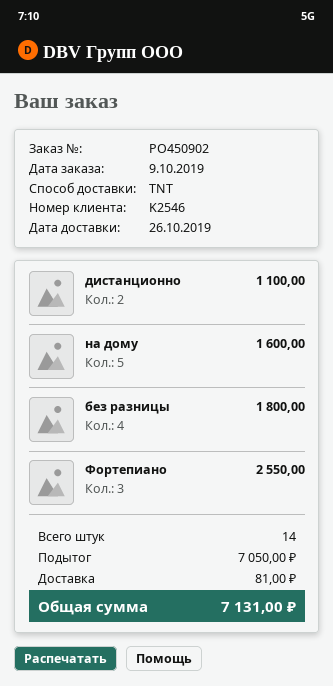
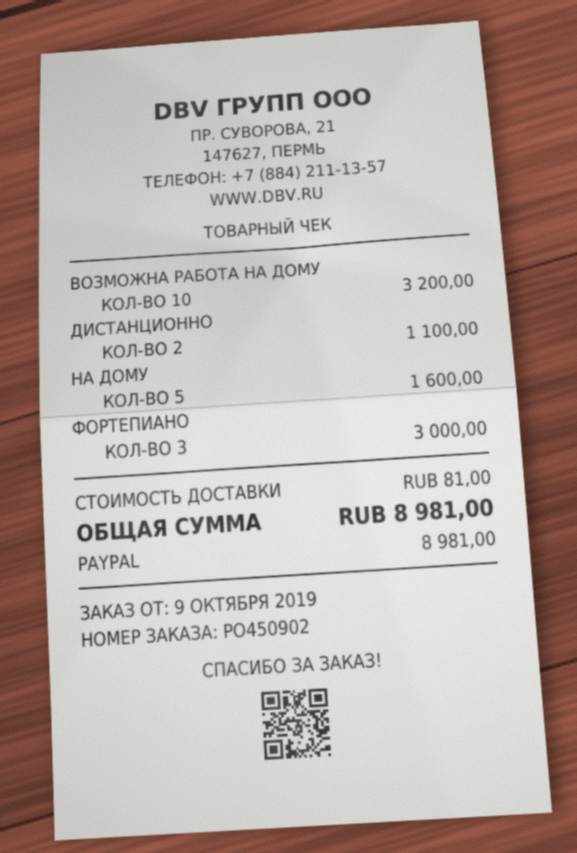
без разницы: 4 for 1800.00 -> none
Фортепиано: 3 for 2550.00 -> 3 for 3000.00
ВОЗМОЖНА РАБОТА НА ДОМУ: none -> 10 for 3200.00
total: 7131.00 -> 8981.00

